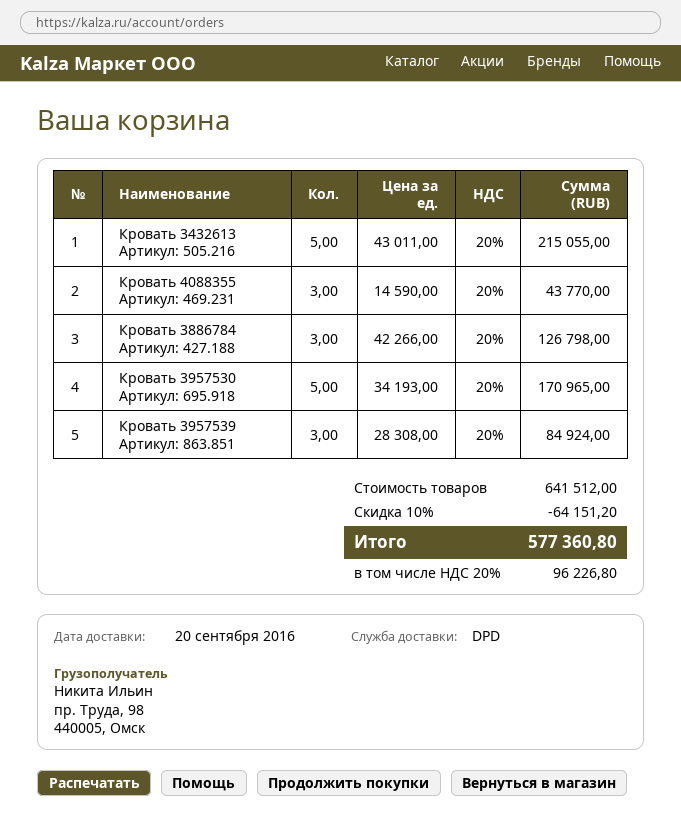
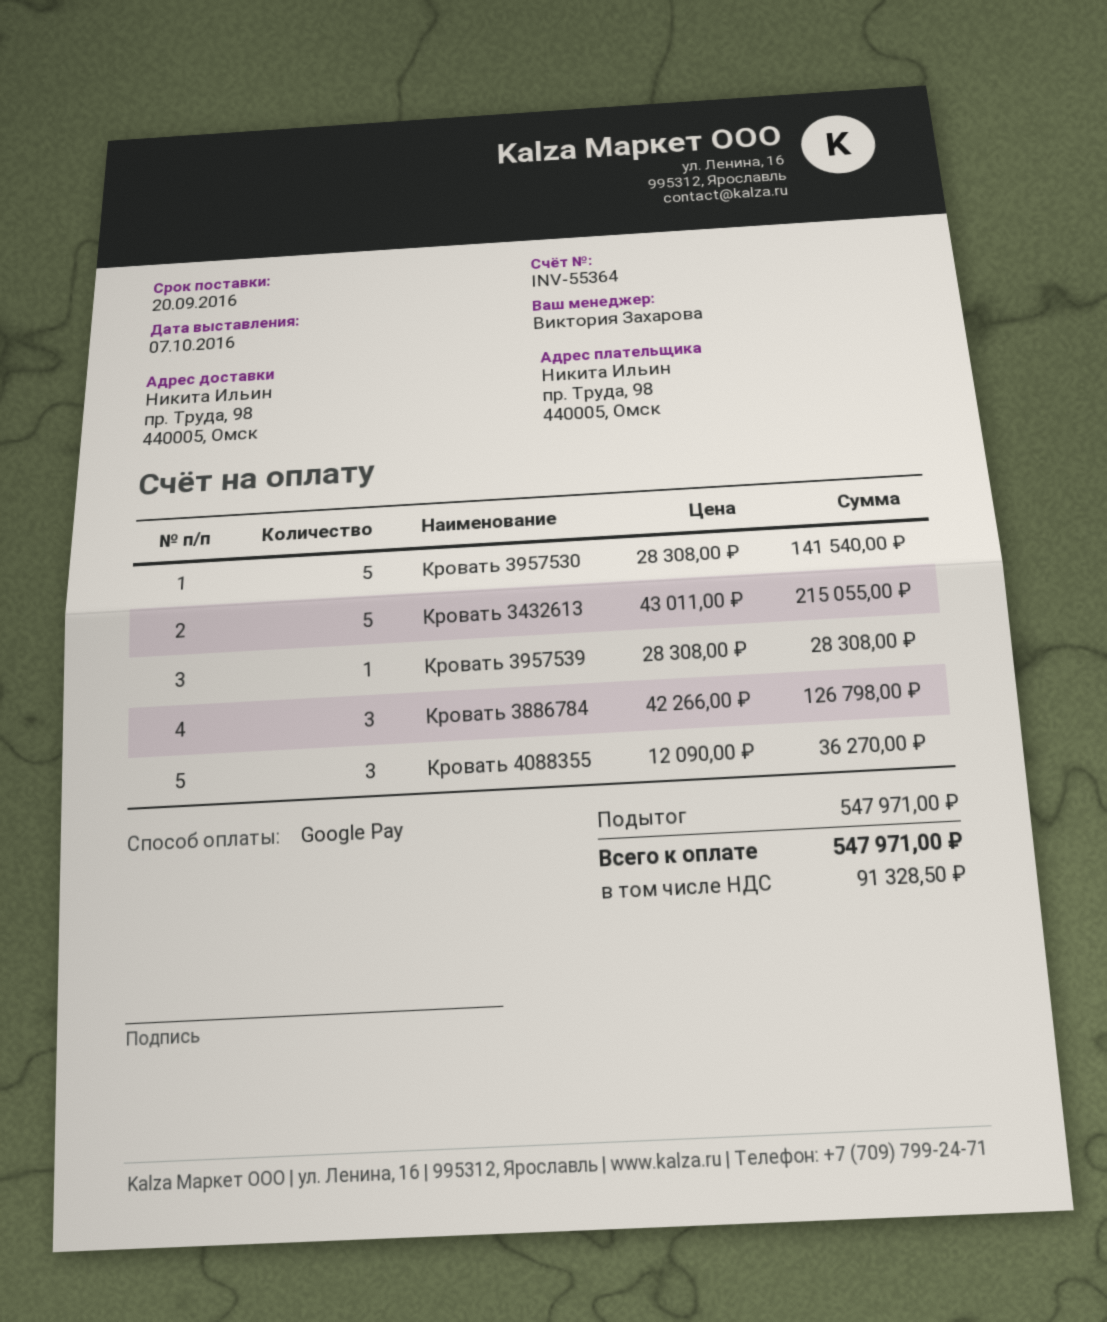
Кровать 4088355: 3 x 14590.00 = 43770.00 -> 3 x 12090.00 = 36270.00
Кровать 3957530: 5 x 34193.00 = 170965.00 -> 5 x 28308.00 = 141540.00
Кровать 3957539: 3 x 28308.00 = 84924.00 -> 1 x 28308.00 = 28308.00
subtotal: 641512.00 -> 547971.00
discount: 10% = 64151.20 -> none
tax: 96226.80 -> 91328.50
total: 577360.80 -> 547971.00

